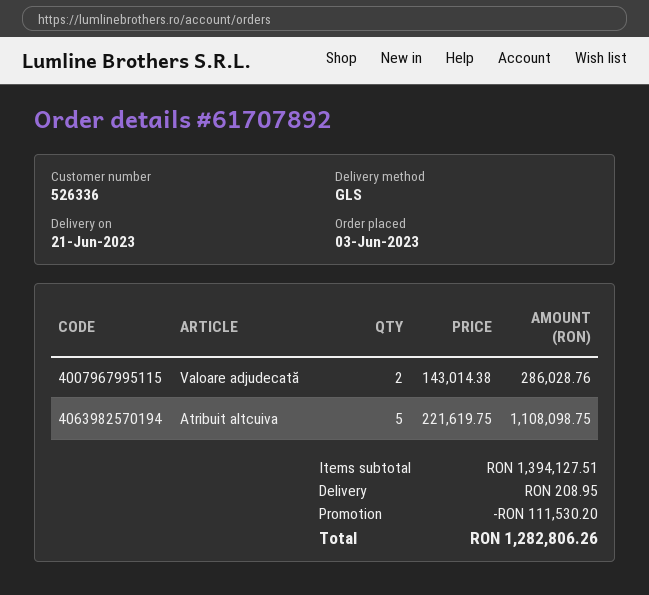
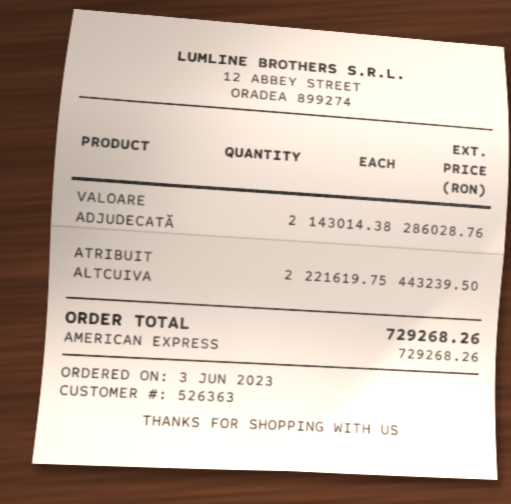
customer number: 526336 -> 526363
Atribuit altcuiva: 5 x 221619.75 = 1108098.75 -> 2 x 221619.75 = 443239.50
discount: 111530.20 -> none
shipping: 208.95 -> none
total: 1282806.26 -> 729268.26

